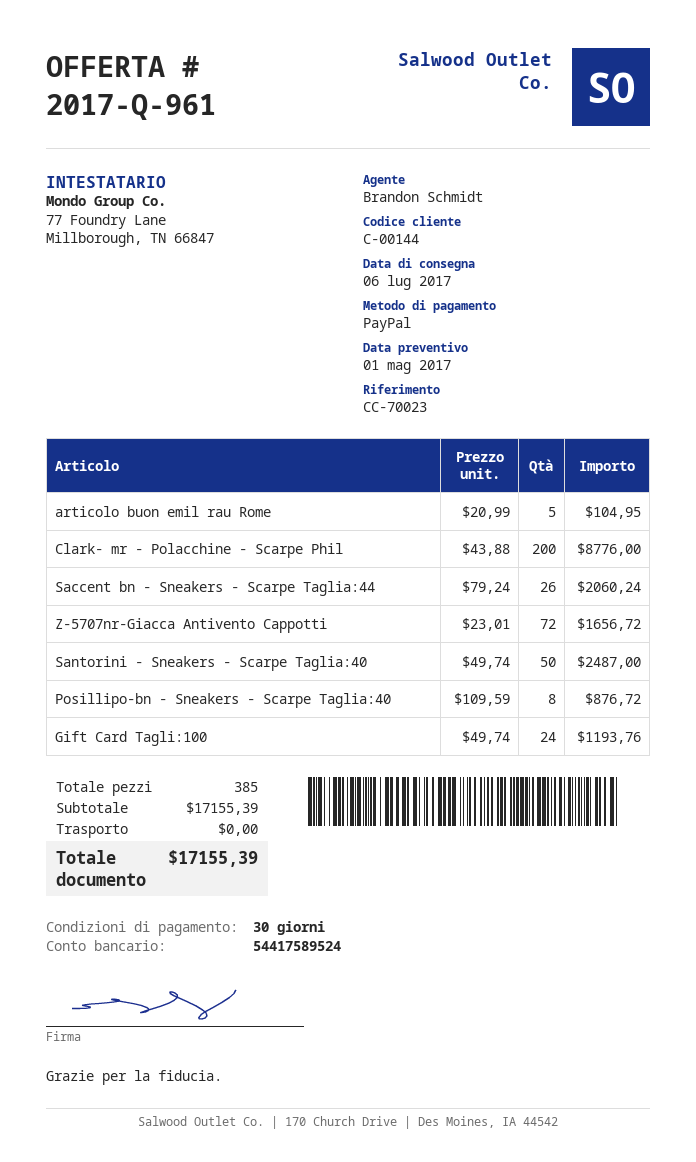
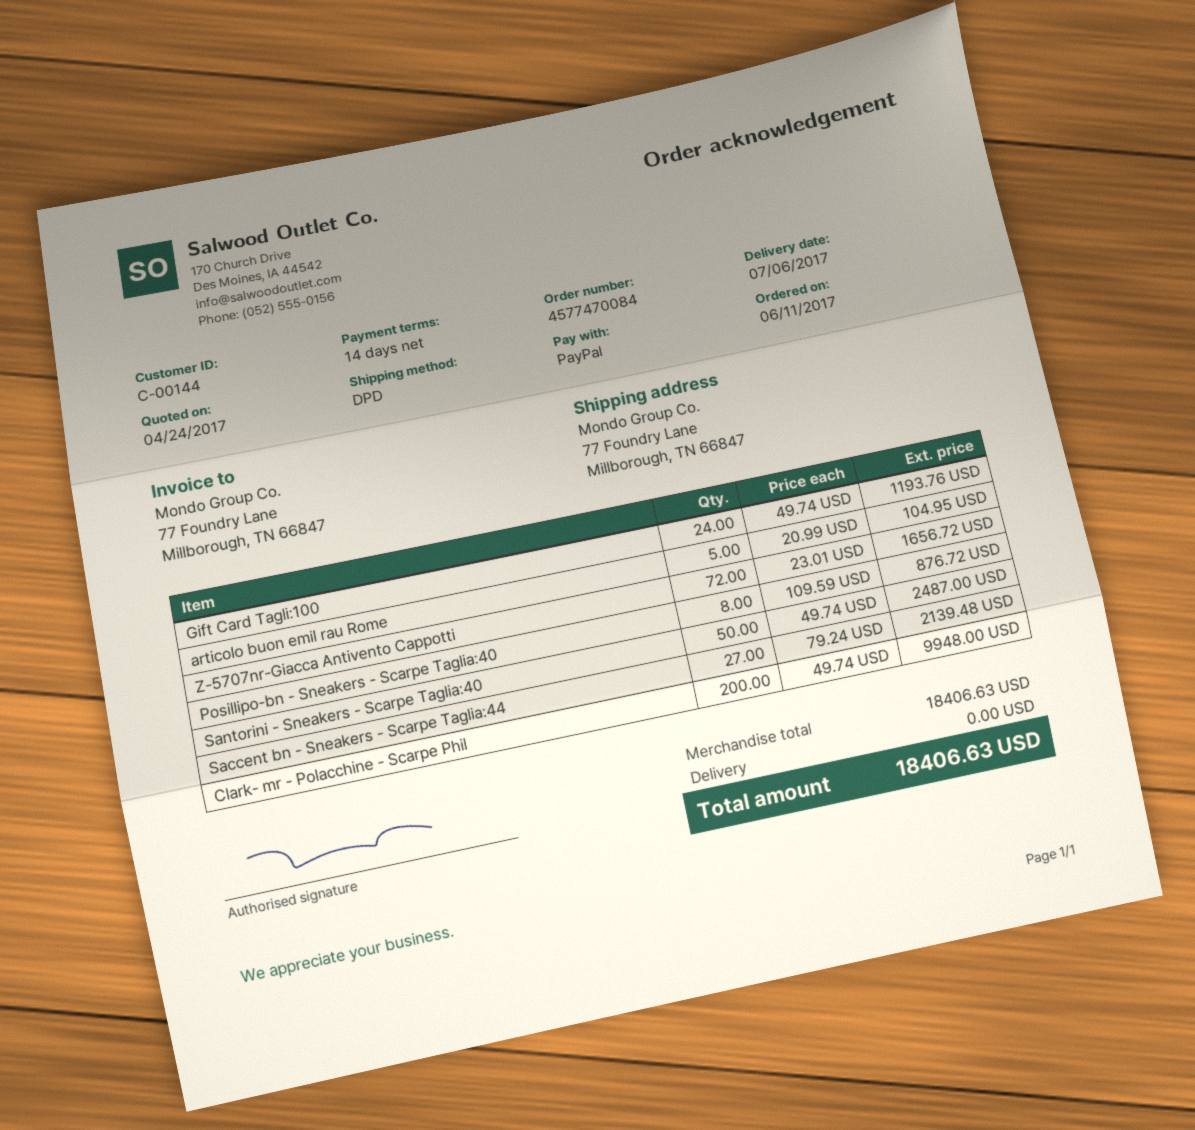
quote date: 2017-05-01 -> 2017-04-24
payment terms: 30 days -> 14 days
Clark- mr - Polacchine - Scarpe Phil: 200 x 43.88 = 8776.00 -> 200 x 49.74 = 9948.00
Saccent bn - Sneakers - Scarpe Taglia:44: 26 x 79.24 = 2060.24 -> 27 x 79.24 = 2139.48
subtotal: 17155.39 -> 18406.63
total: 17155.39 -> 18406.63

